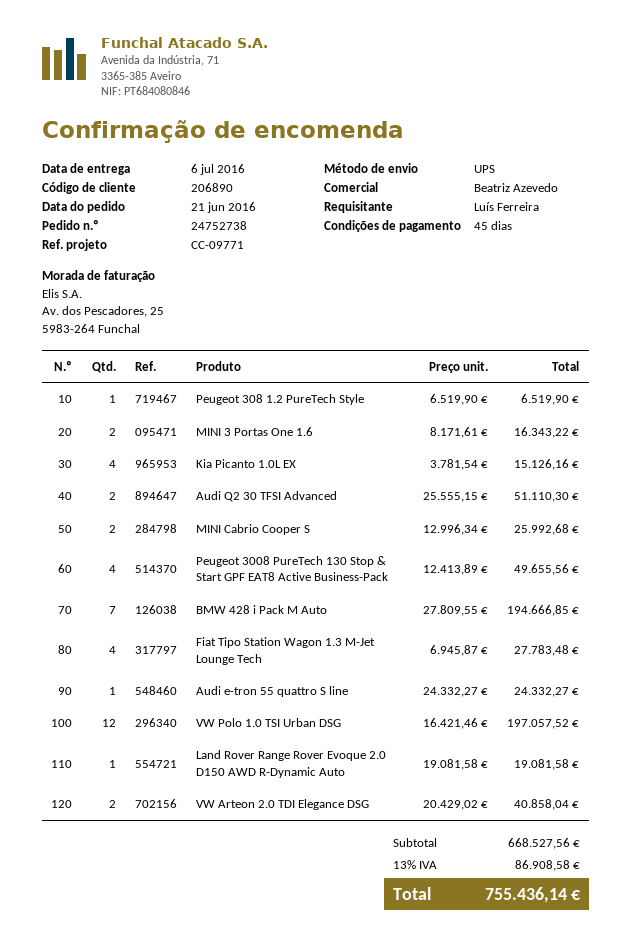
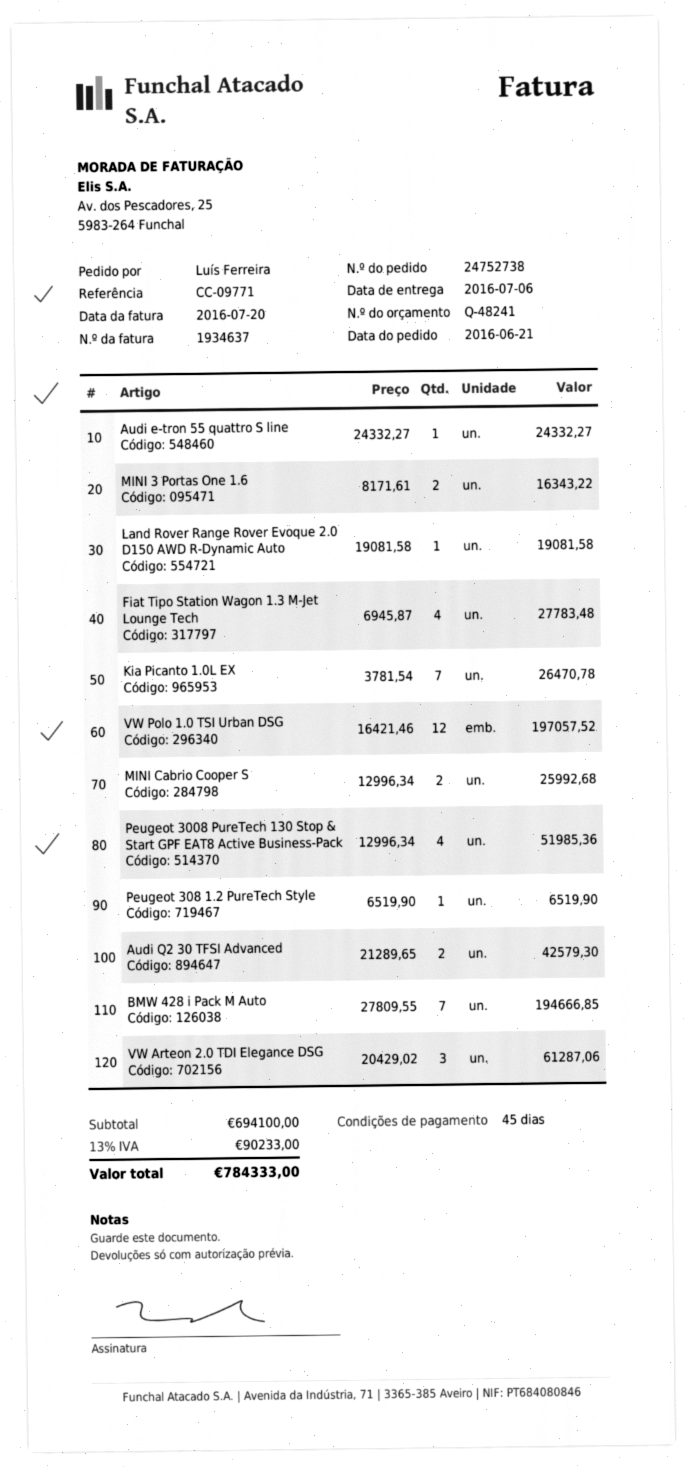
Kia Picanto 1.0L EX: 4 x 3781.54 = 15126.16 -> 7 x 3781.54 = 26470.78
Audi Q2 30 TFSI Advanced: 2 x 25555.15 = 51110.30 -> 2 x 21289.65 = 42579.30
Peugeot 3008 PureTech 130 Stop & Start GPF EAT8 Active Business-Pack: 4 x 12413.89 = 49655.56 -> 4 x 12996.34 = 51985.36
VW Arteon 2.0 TDI Elegance DSG: 2 x 20429.02 = 40858.04 -> 3 x 20429.02 = 61287.06
subtotal: 668527.56 -> 694100.00
tax: 13% = 86908.58 -> 13% = 90233.00
total: 755436.14 -> 784333.00

